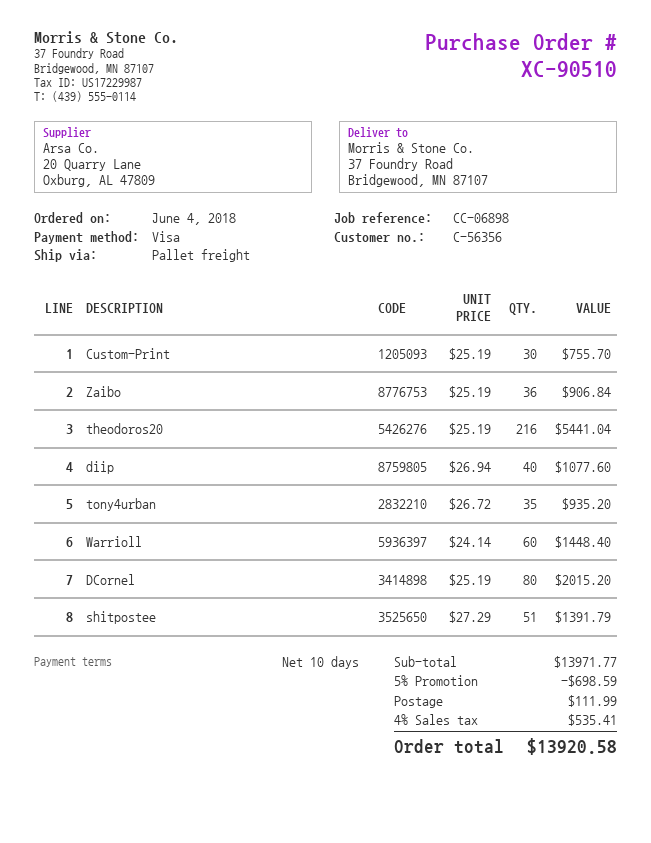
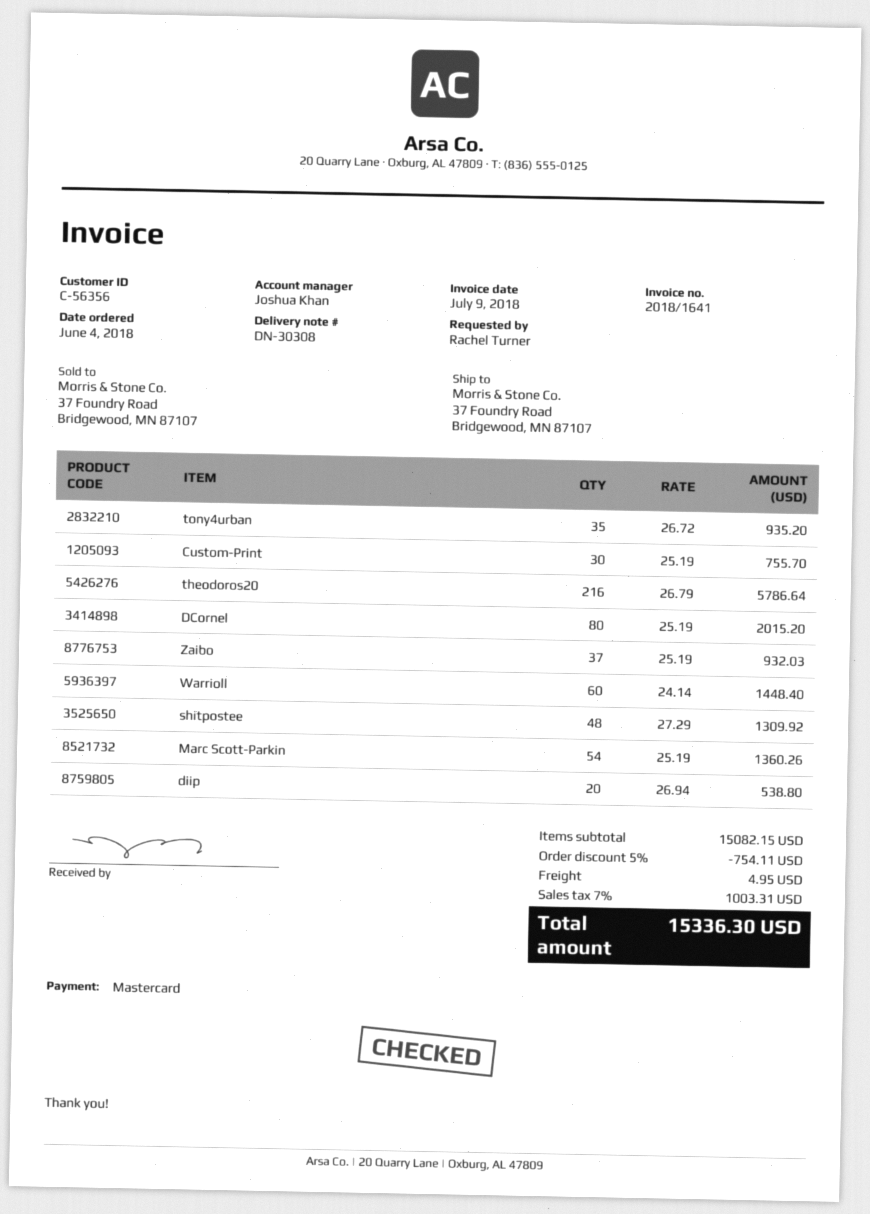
payment method: Visa -> Mastercard
Zaibo: 36 x 25.19 = 906.84 -> 37 x 25.19 = 932.03
theodoros20: 216 x 25.19 = 5441.04 -> 216 x 26.79 = 5786.64
diip: 40 x 26.94 = 1077.60 -> 20 x 26.94 = 538.80
shitpostee: 51 x 27.29 = 1391.79 -> 48 x 27.29 = 1309.92
Marc Scott-Parkin: none -> 54 x 25.19 = 1360.26
subtotal: 13971.77 -> 15082.15
discount: 5% = 698.59 -> 5% = 754.11
shipping: 111.99 -> 4.95
tax: 4% = 535.41 -> 7% = 1003.31
total: 13920.58 -> 15336.30

